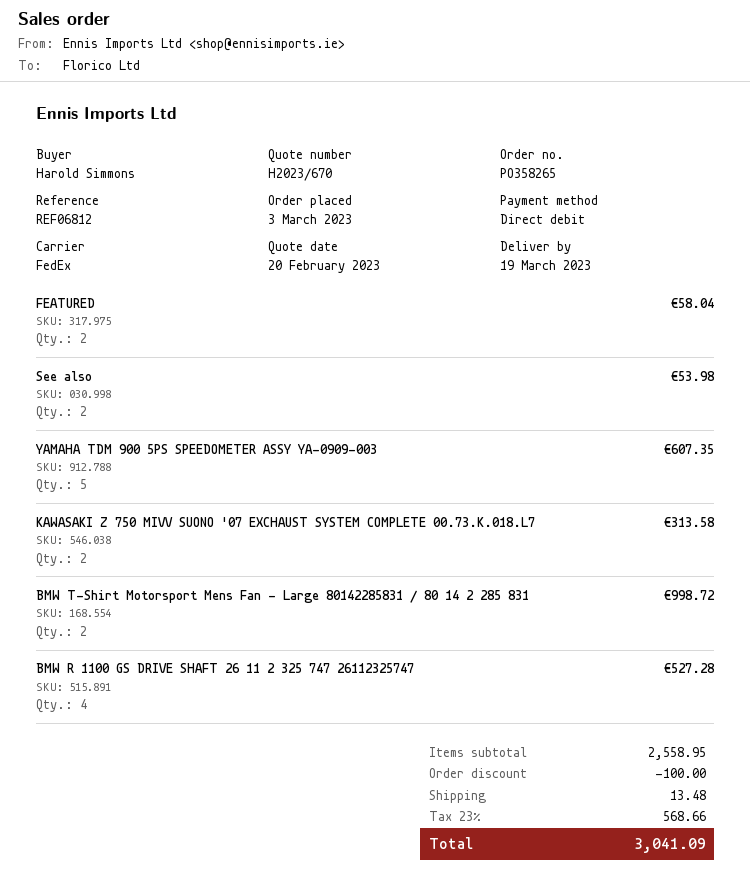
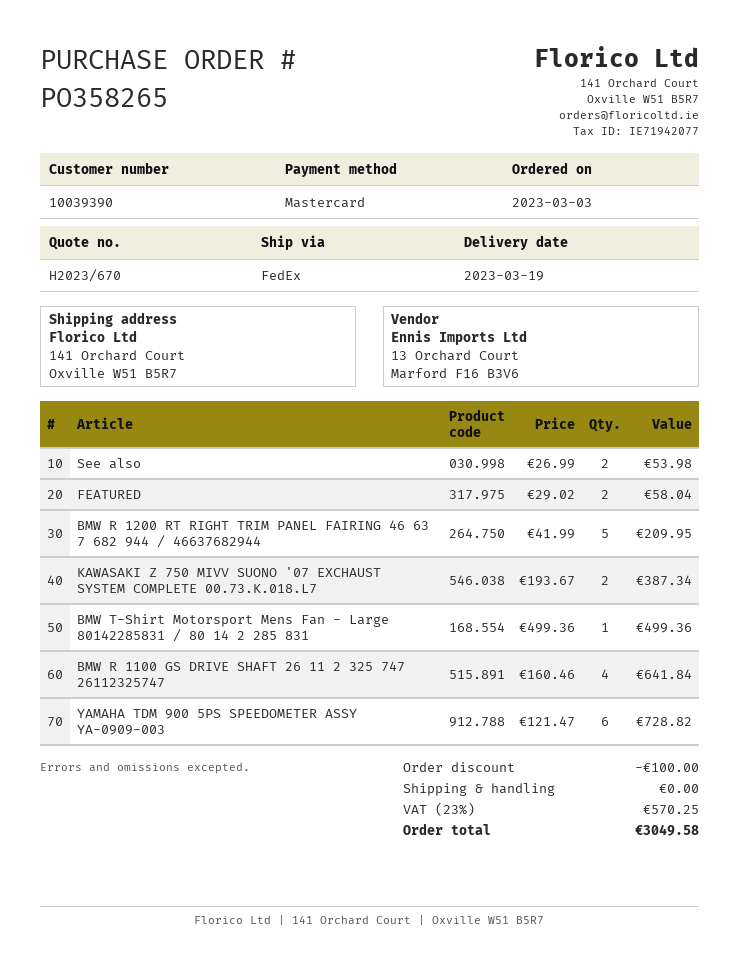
payment method: direct debit -> Mastercard
YAMAHA TDM 900 5PS SPEEDOMETER ASSY YA-0909-003: 5 for 607.35 -> 6 for 728.82
KAWASAKI Z 750 MIVV SUONO '07 EXCHAUST SYSTEM COMPLETE 00.73.K.018.L7: 2 for 313.58 -> 2 for 387.34
BMW T-Shirt Motorsport Mens Fan - Large 80142285831 / 80 14 2 285 831: 2 for 998.72 -> 1 for 499.36
BMW R 1100 GS DRIVE SHAFT 26 11 2 325 747 26112325747: 4 for 527.28 -> 4 for 641.84
BMW R 1200 RT RIGHT TRIM PANEL FAIRING 46 63 7 682 944 / 46637682944: none -> 5 for 209.95
shipping: 13.48 -> 0.00
tax: 23% = 568.66 -> 23% = 570.25
total: 3041.09 -> 3049.58

